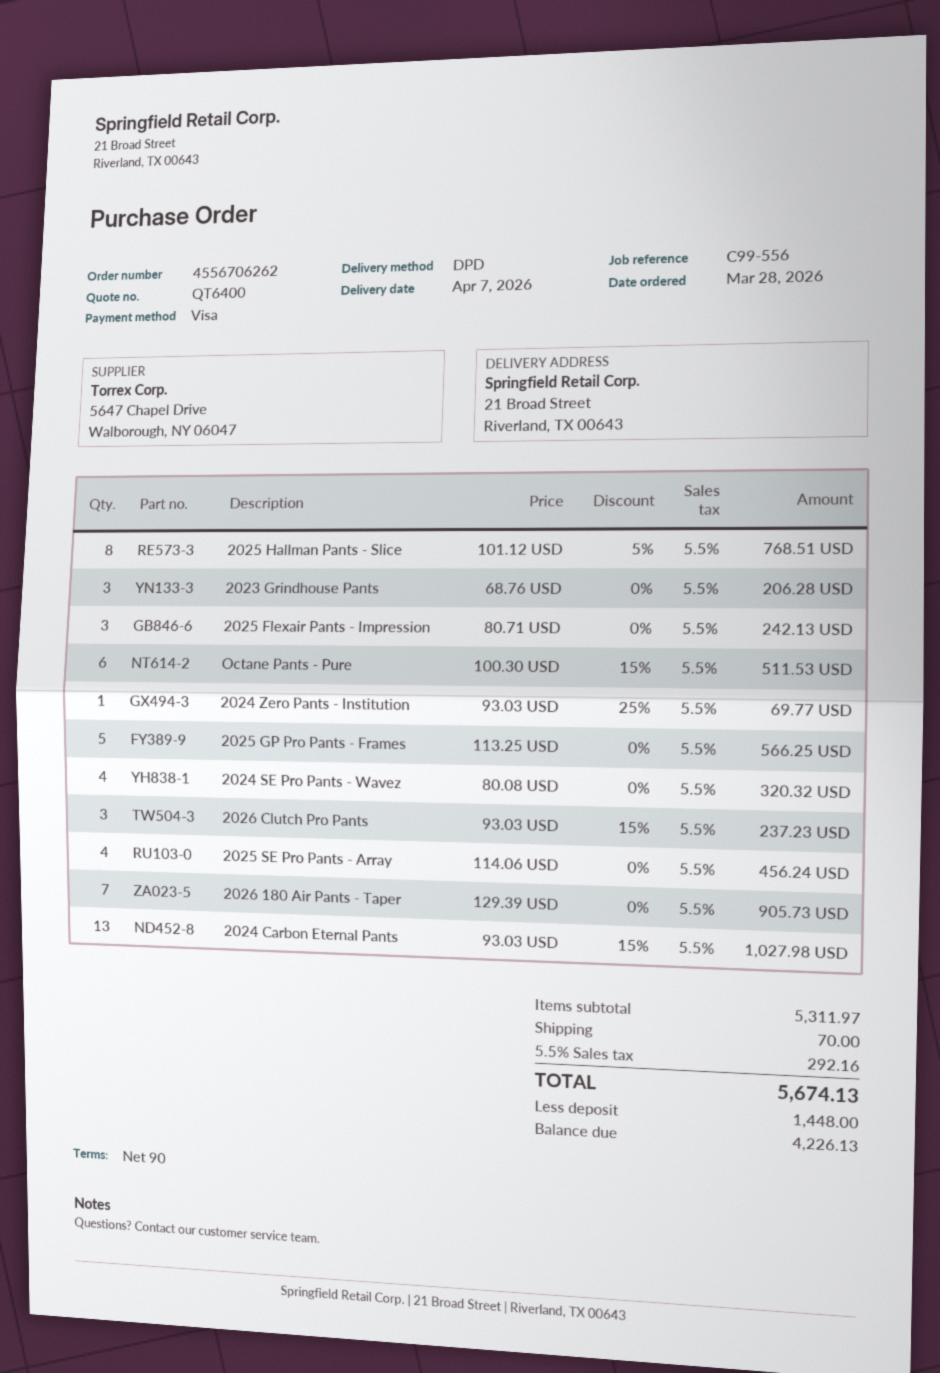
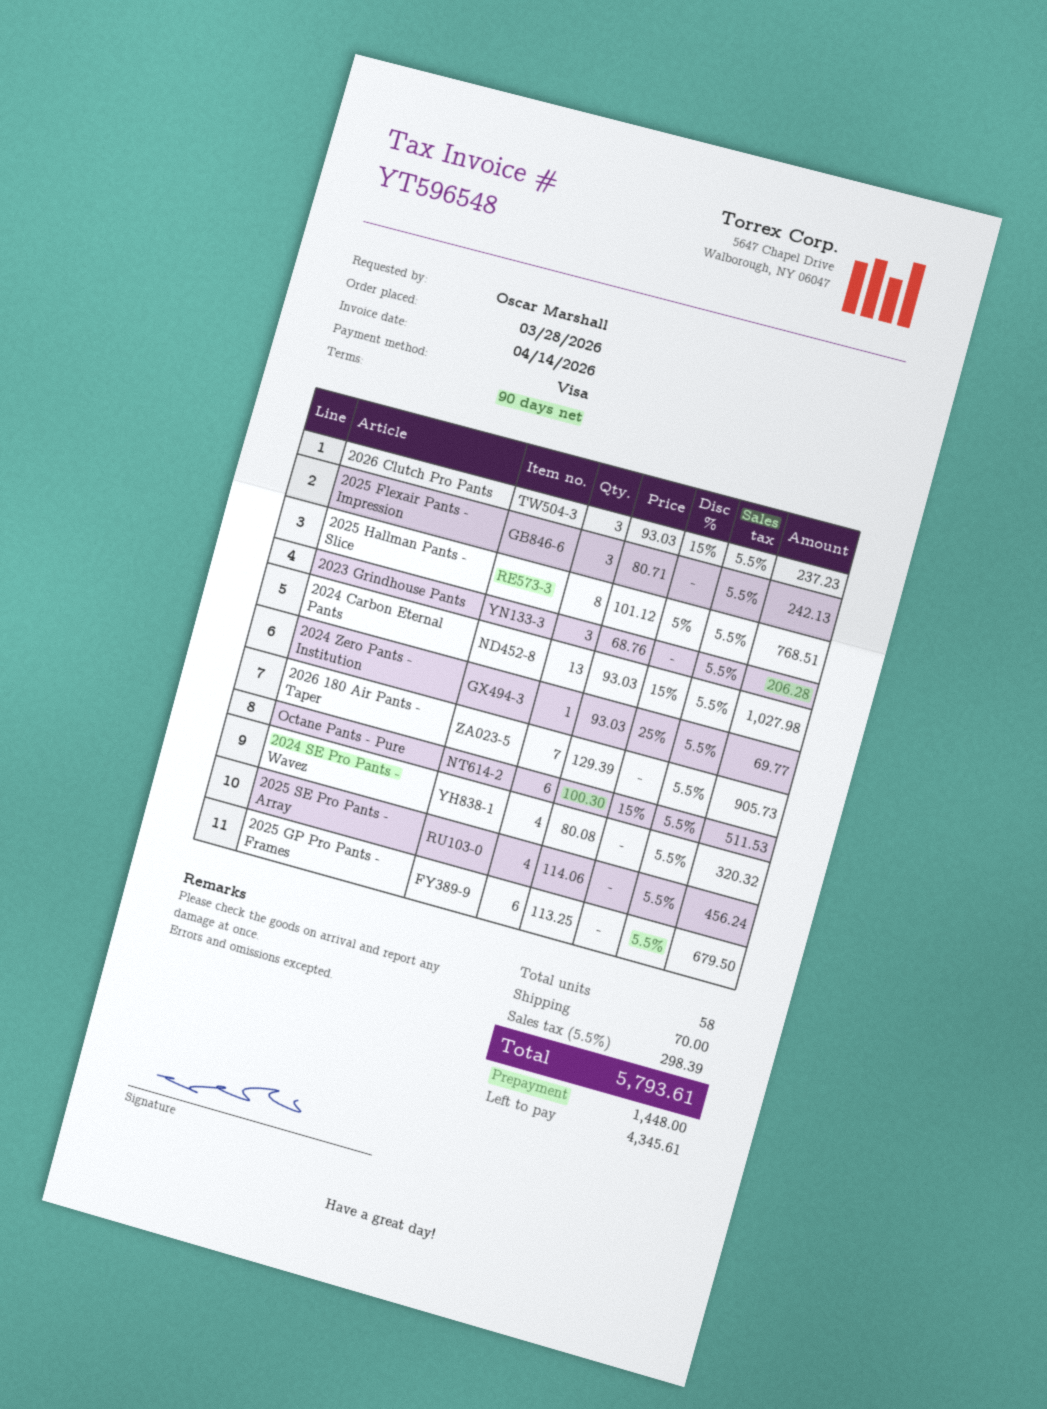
2025 GP Pro Pants - Frames: 5 x 113.25 = 566.25 -> 6 x 113.25 = 679.50
tax: 5.5% = 292.16 -> 5.5% = 298.39
total: 5674.13 -> 5793.61
balance: 4226.13 -> 4345.61

